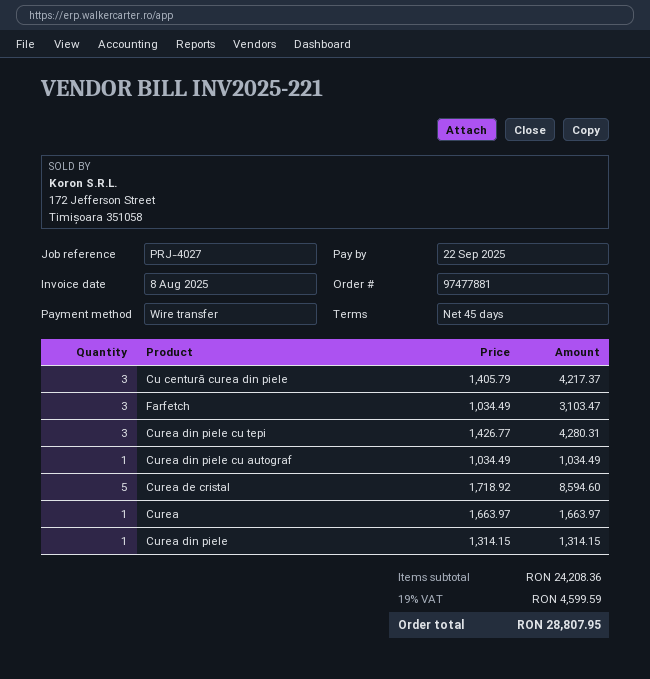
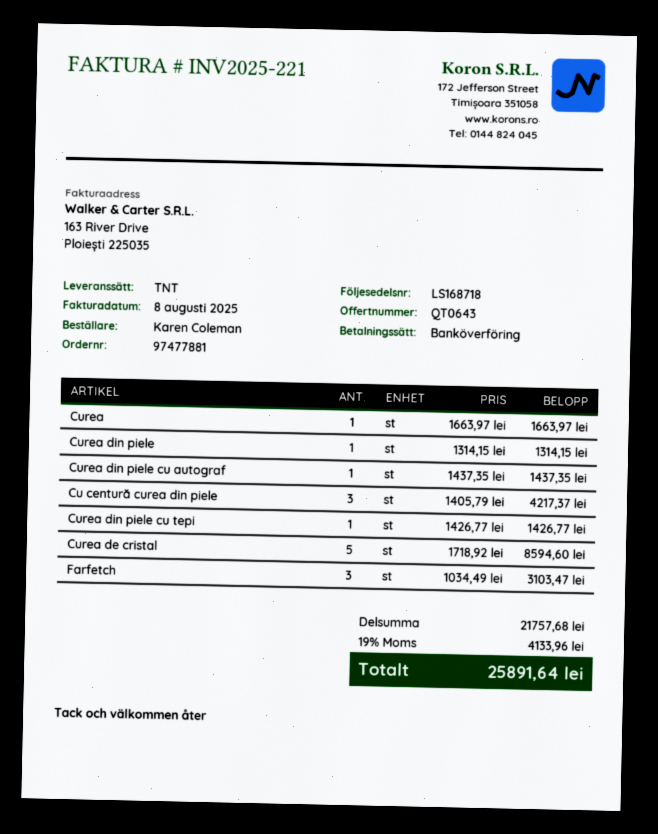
Curea din piele cu tepi: 3 x 1426.77 = 4280.31 -> 1 x 1426.77 = 1426.77
Curea din piele cu autograf: 1 x 1034.49 = 1034.49 -> 1 x 1437.35 = 1437.35
subtotal: 24208.36 -> 21757.68
tax: 19% = 4599.59 -> 19% = 4133.96
total: 28807.95 -> 25891.64

